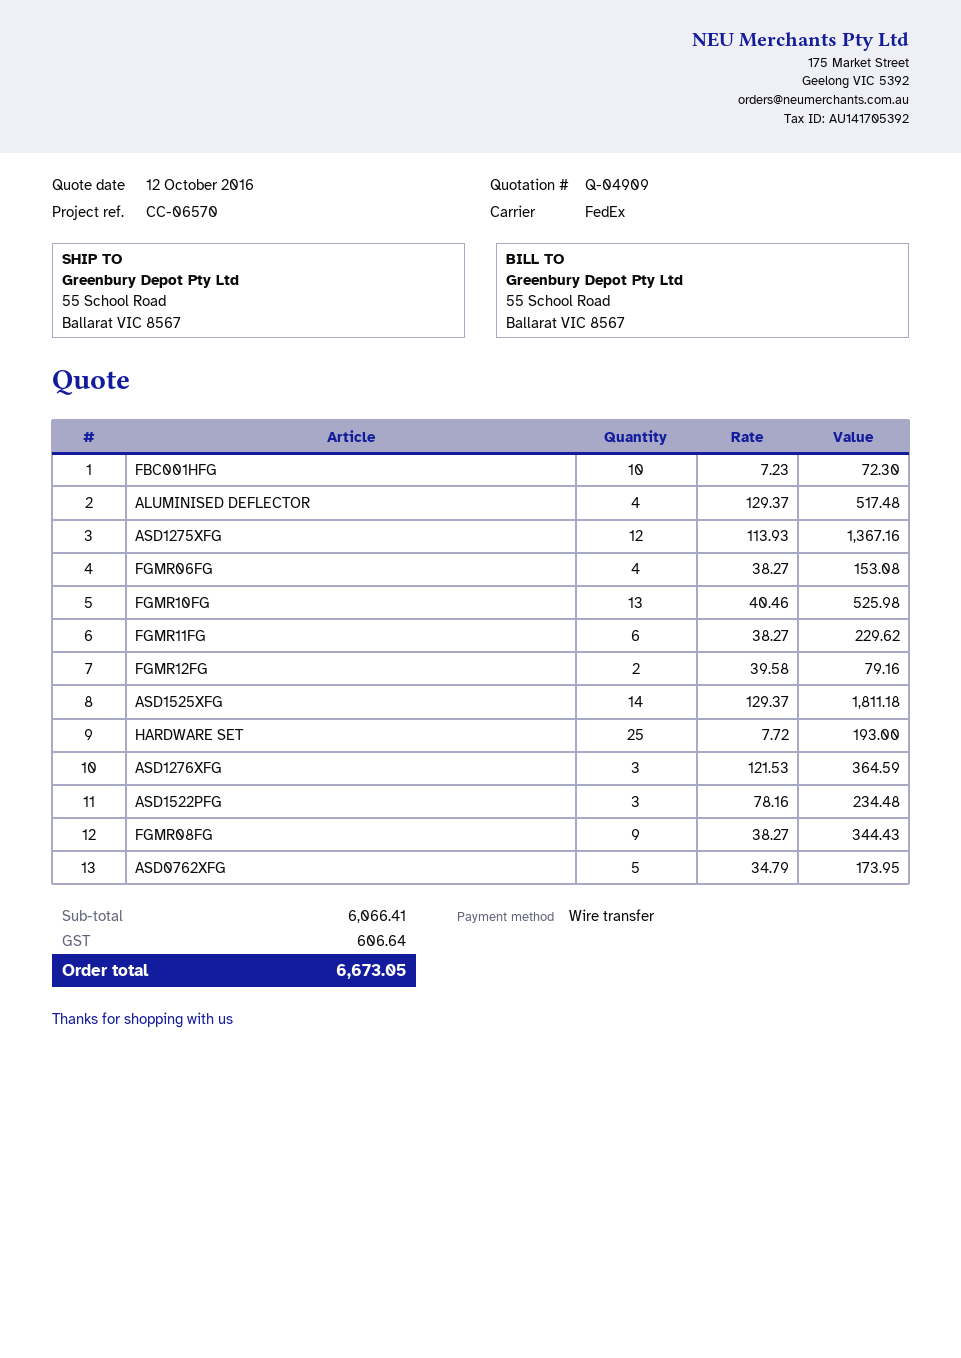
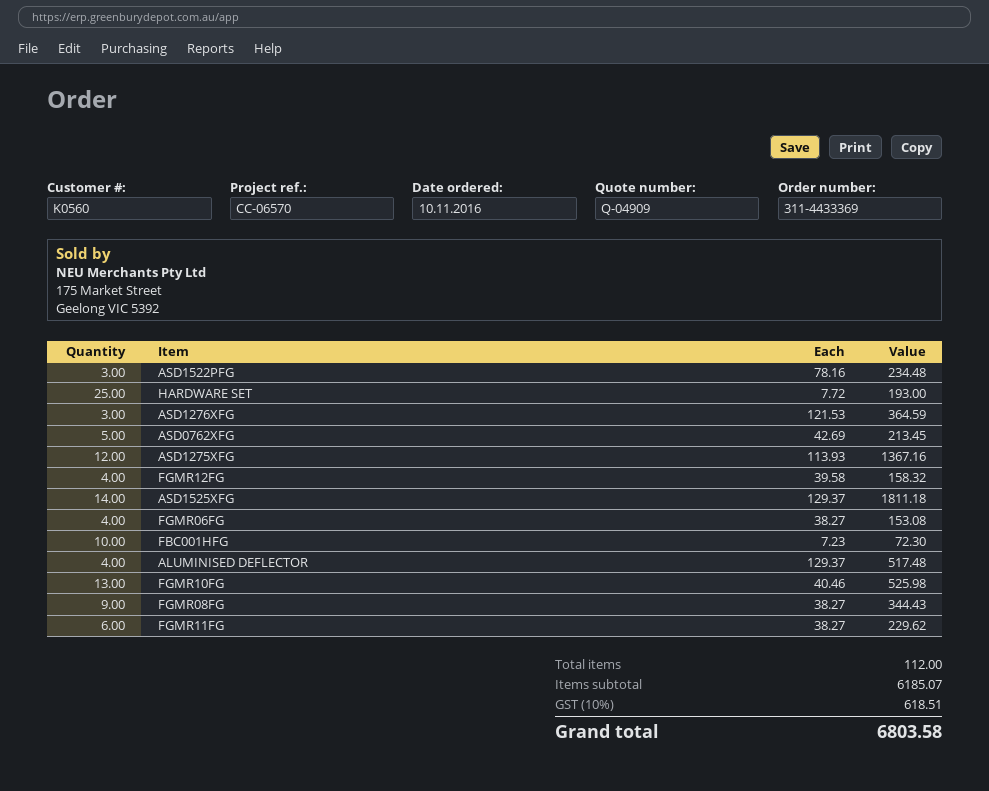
FGMR12FG: 2 x 39.58 = 79.16 -> 4 x 39.58 = 158.32
ASD0762XFG: 5 x 34.79 = 173.95 -> 5 x 42.69 = 213.45
subtotal: 6066.41 -> 6185.07
tax: 606.64 -> 618.51
total: 6673.05 -> 6803.58

